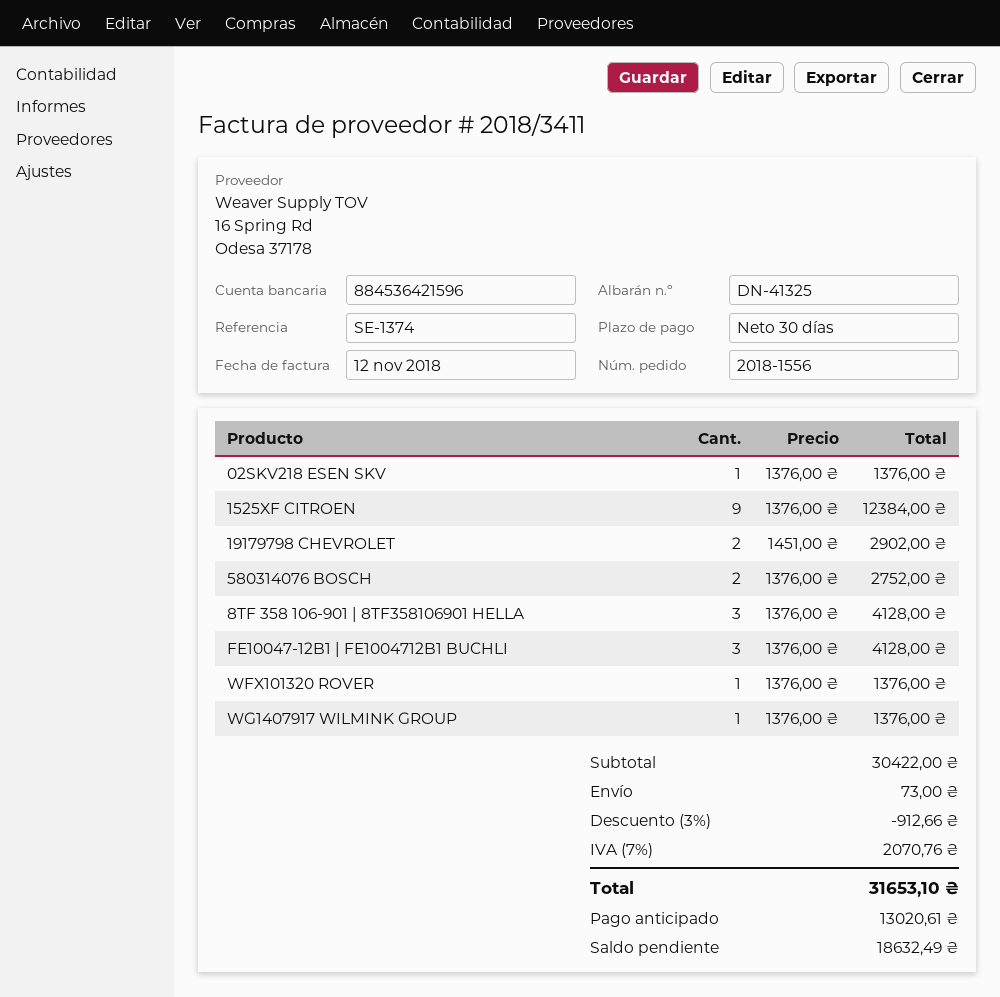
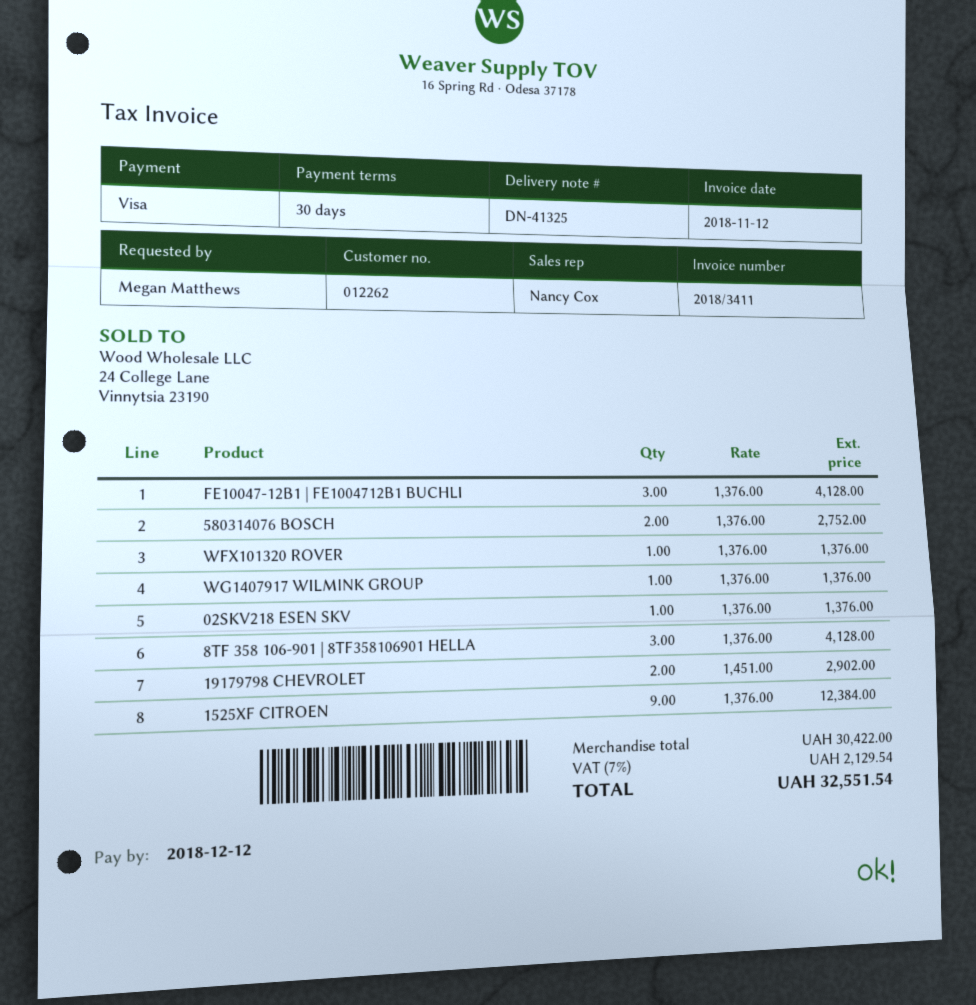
discount: 3% = 912.66 -> none
shipping: 73.00 -> none
tax: 7% = 2070.76 -> 7% = 2129.54
total: 31653.10 -> 32551.54

